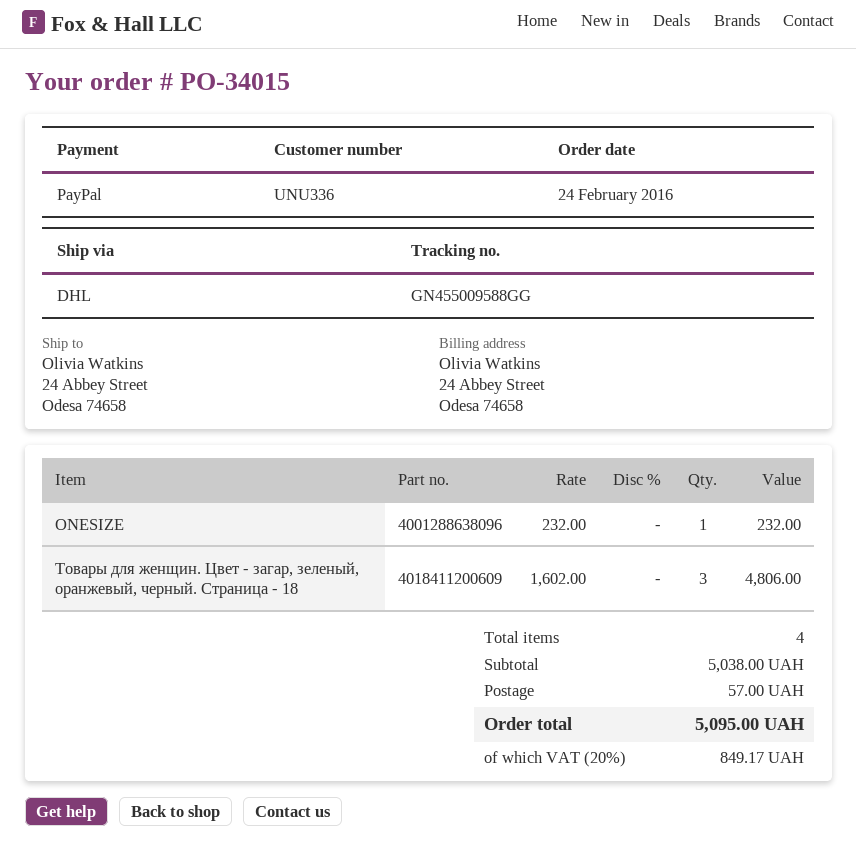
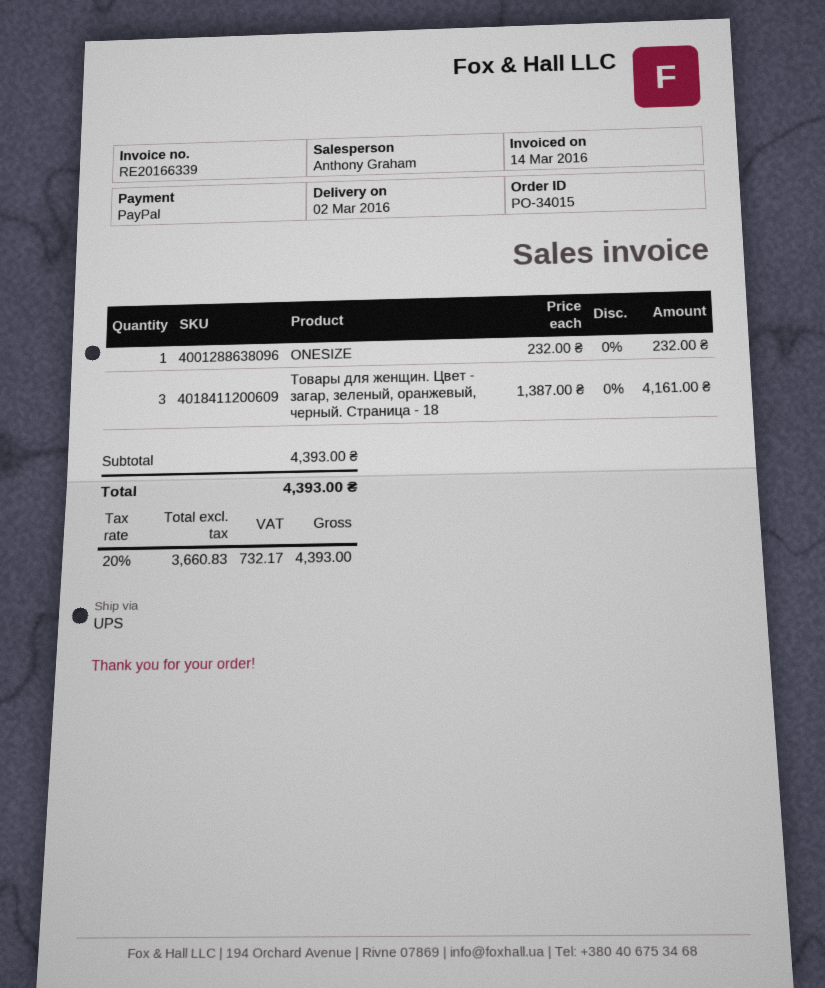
shipping method: DHL -> UPS
Товары для женщин. Цвет - загар, зеленый, оранжевый, черный. Страница - 18: 3 x 1602.00 = 4806.00 -> 3 x 1387.00 = 4161.00
subtotal: 5038.00 -> 4393.00
shipping: 57.00 -> none
tax: 20% = 849.17 -> 20% = 732.17
total: 5095.00 -> 4393.00

